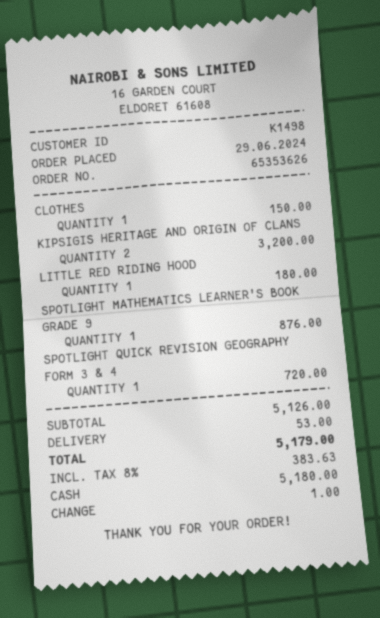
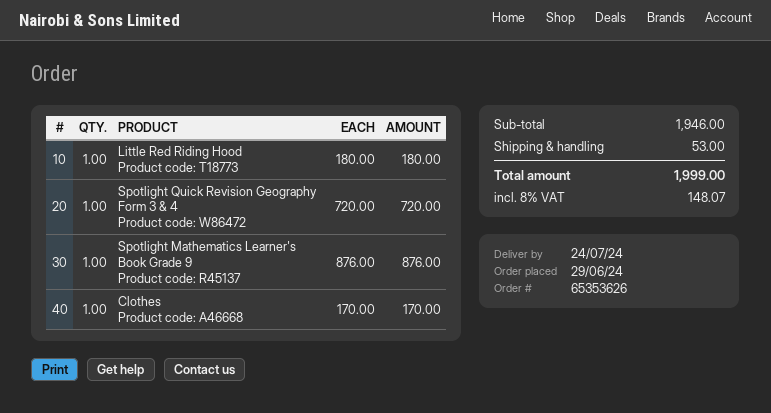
CLOTHES: 1 for 150.00 -> 1 for 170.00
KIPSIGIS HERITAGE AND ORIGIN OF CLANS: 2 for 3200.00 -> none
subtotal: 5126.00 -> 1946.00
tax: 8% = 383.63 -> 8% = 148.07
total: 5179.00 -> 1999.00

